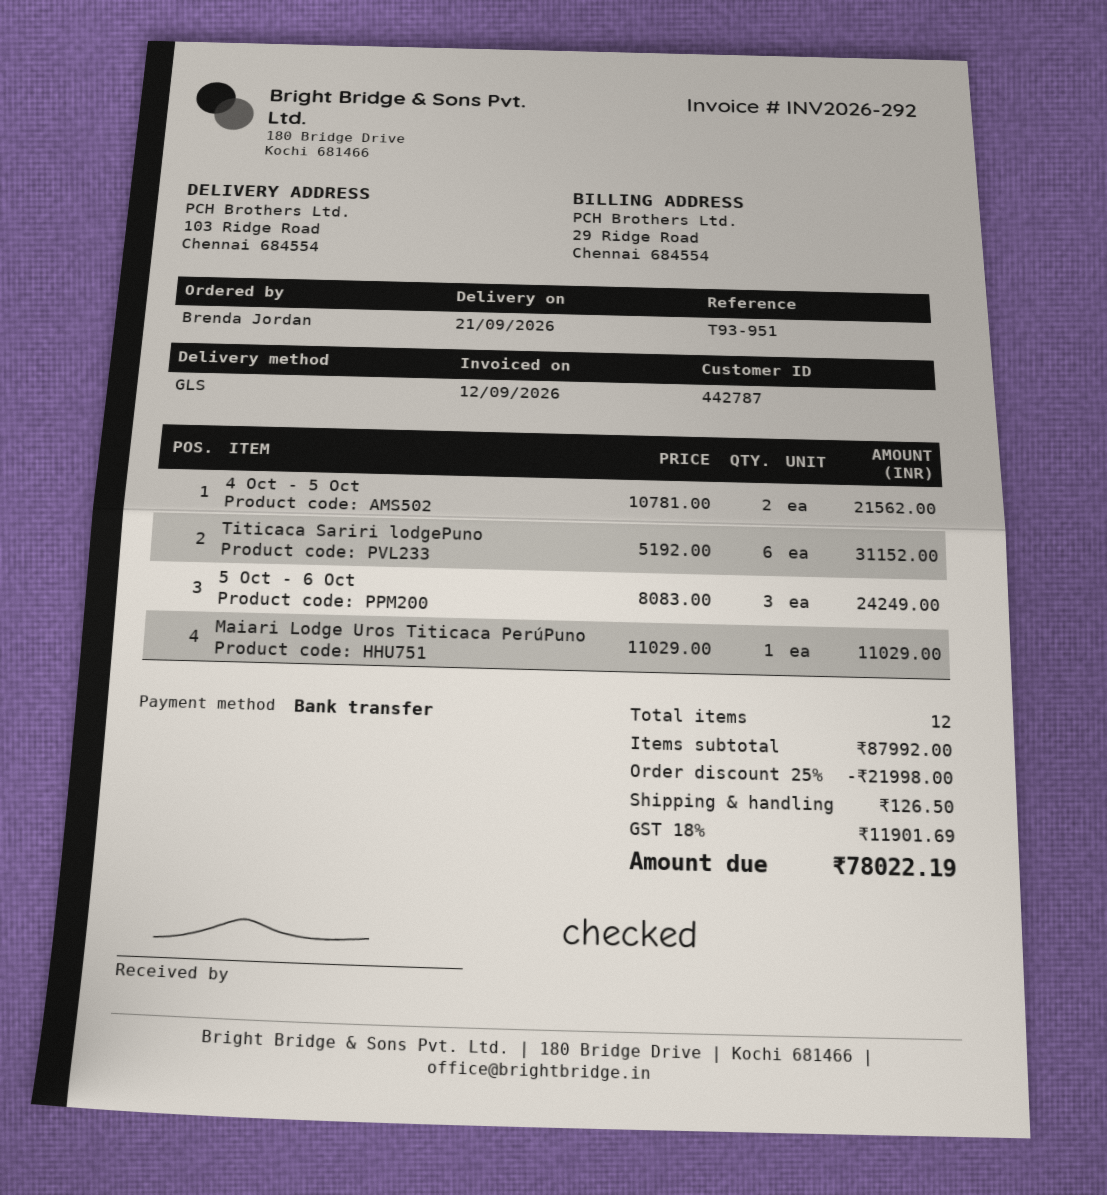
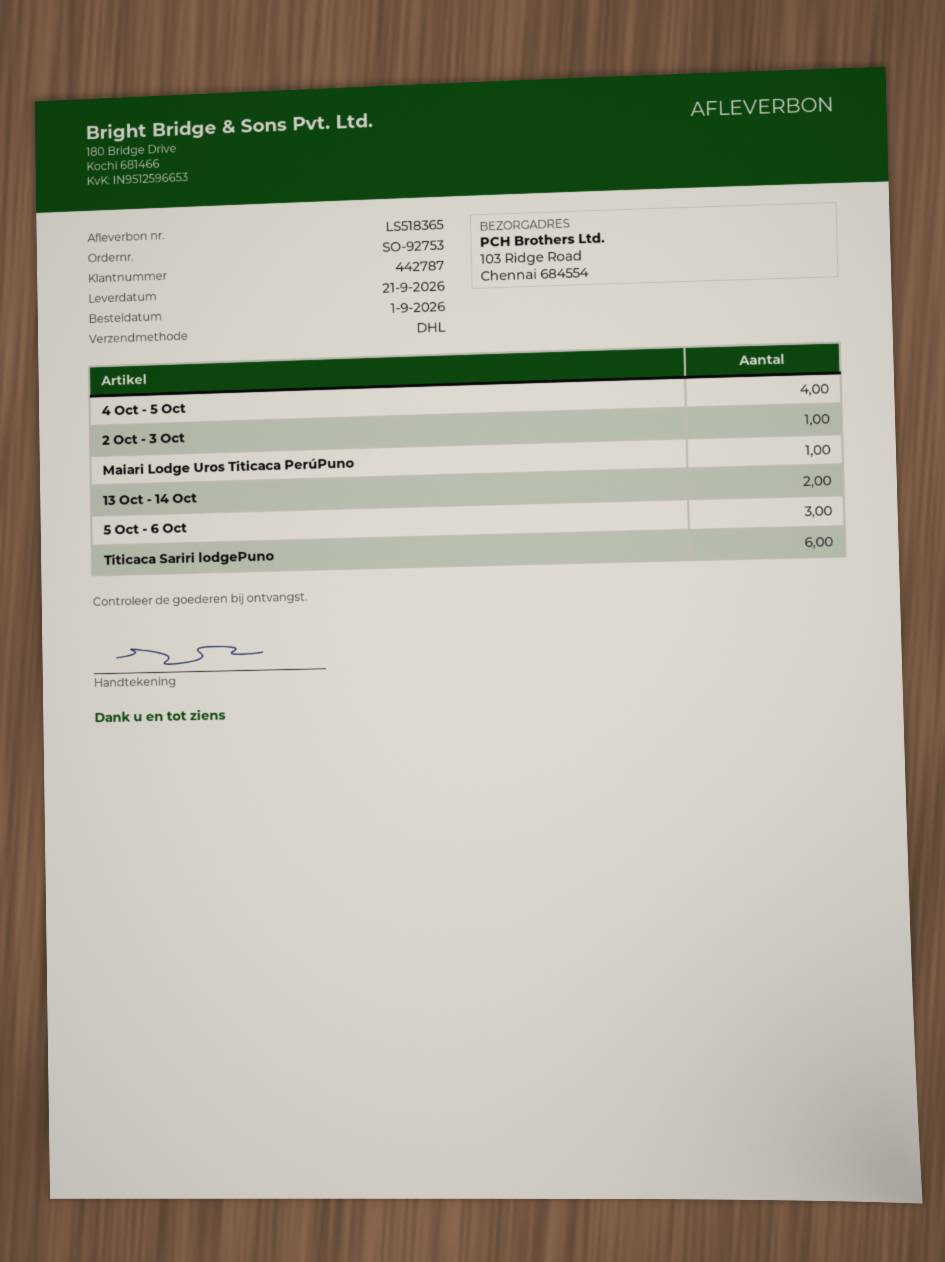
shipping method: GLS -> DHL
4 Oct - 5 Oct: 2 -> 4
2 Oct - 3 Oct: none -> 1
13 Oct - 14 Oct: none -> 2

